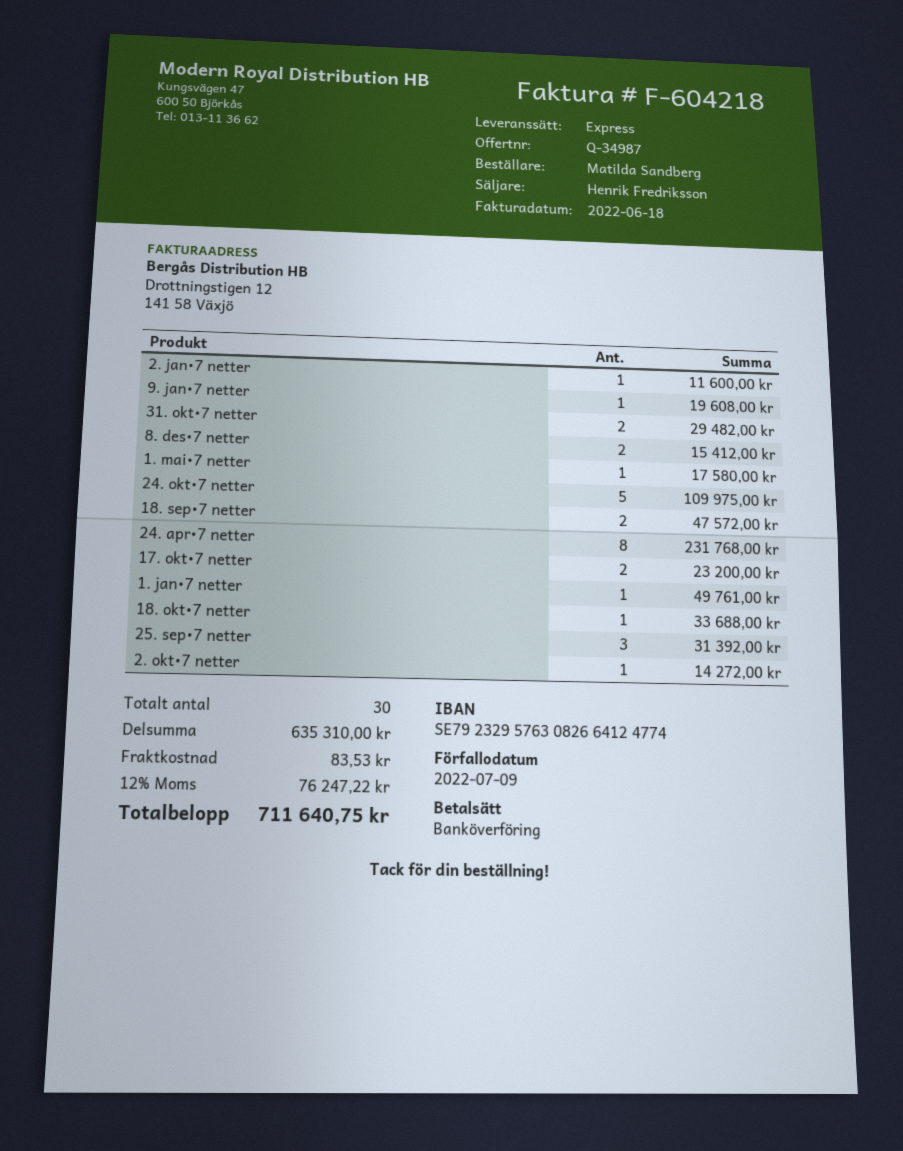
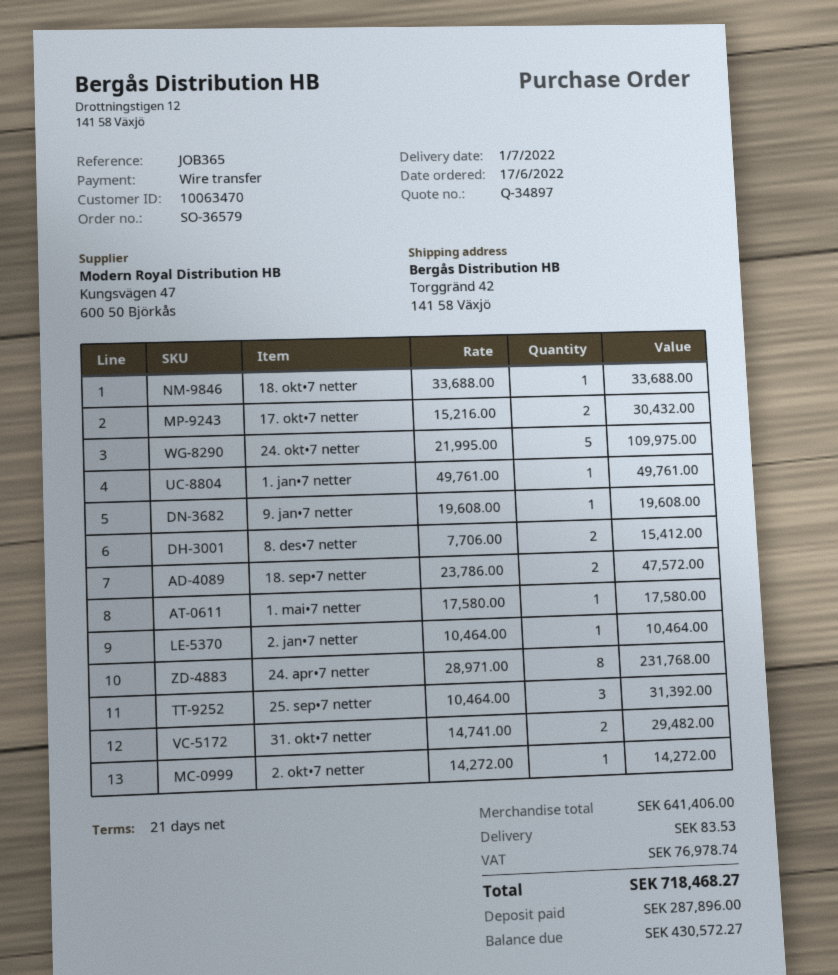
quote number: Q-34987 -> Q-34897
2. jan•7 netter: 1 for 11600.00 -> 1 for 10464.00
17. okt•7 netter: 2 for 23200.00 -> 2 for 30432.00
subtotal: 635310.00 -> 641406.00
tax: 76247.22 -> 76978.74
total: 711640.75 -> 718468.27

